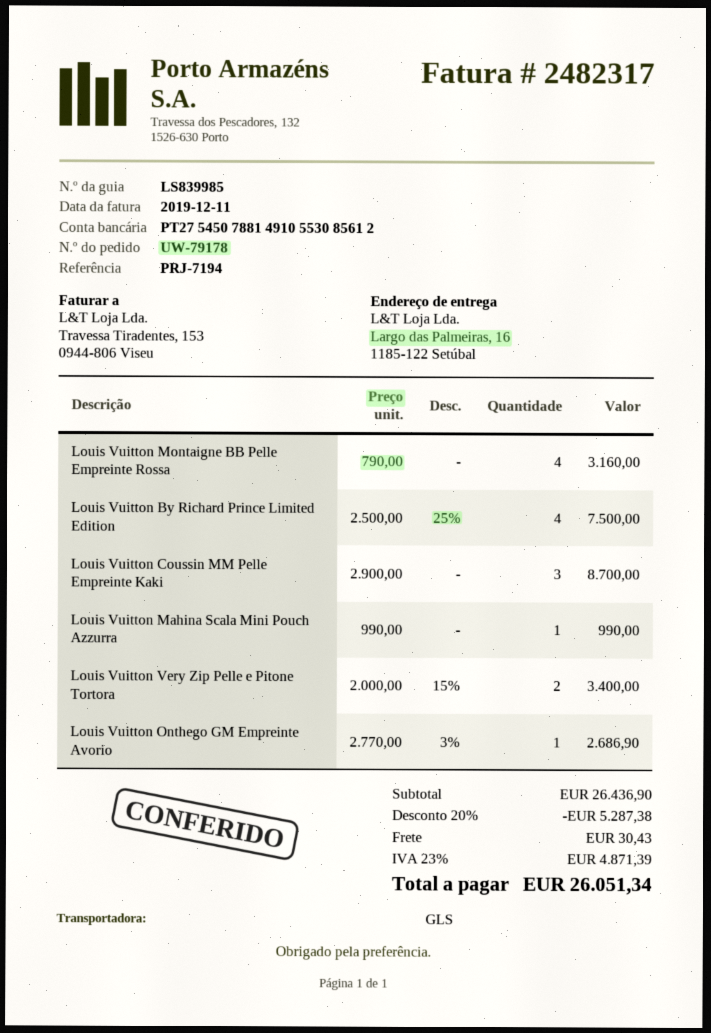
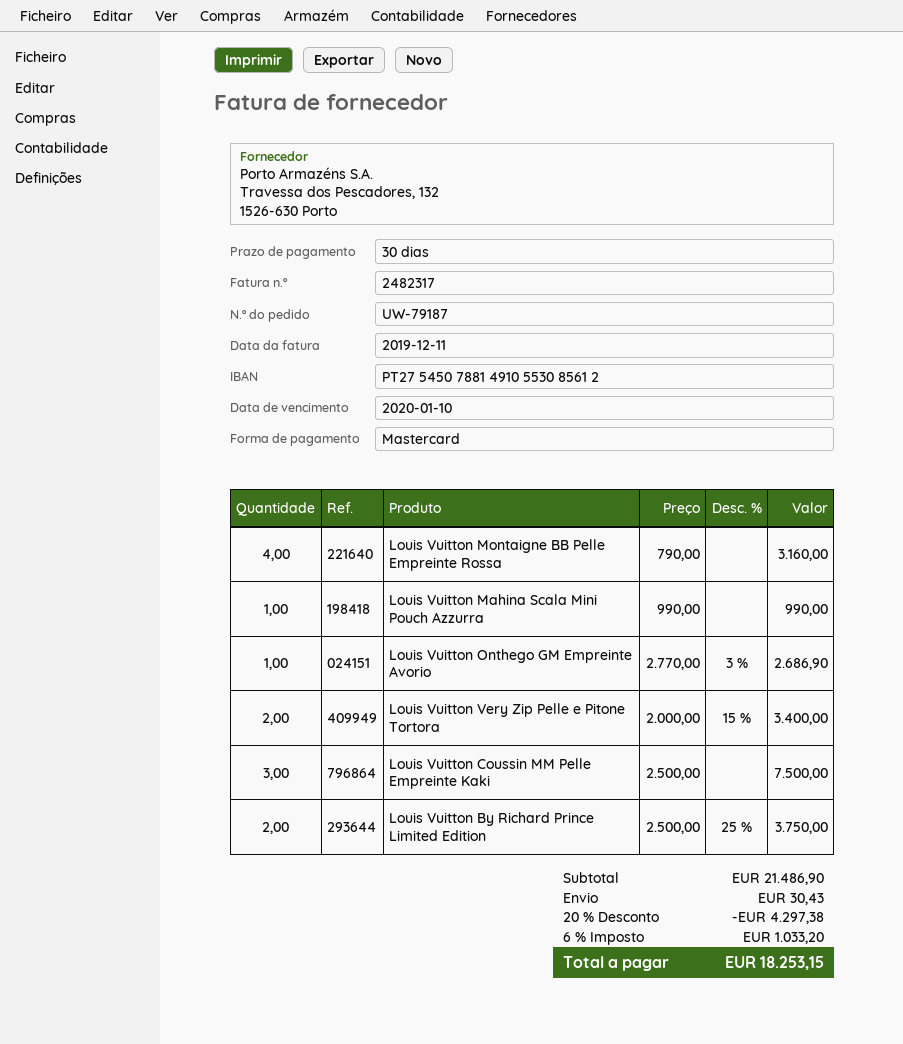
order number: UW-79178 -> UW-79187
Louis Vuitton By Richard Prince Limited Edition: 4 x 2500.00 - 25% = 7500.00 -> 2 x 2500.00 - 25% = 3750.00
Louis Vuitton Coussin MM Pelle Empreinte Kaki: 3 x 2900.00 = 8700.00 -> 3 x 2500.00 = 7500.00
subtotal: 26436.90 -> 21486.90
discount: 20% = 5287.38 -> 20% = 4297.38
tax: 23% = 4871.39 -> 6% = 1033.20
total: 26051.34 -> 18253.15

